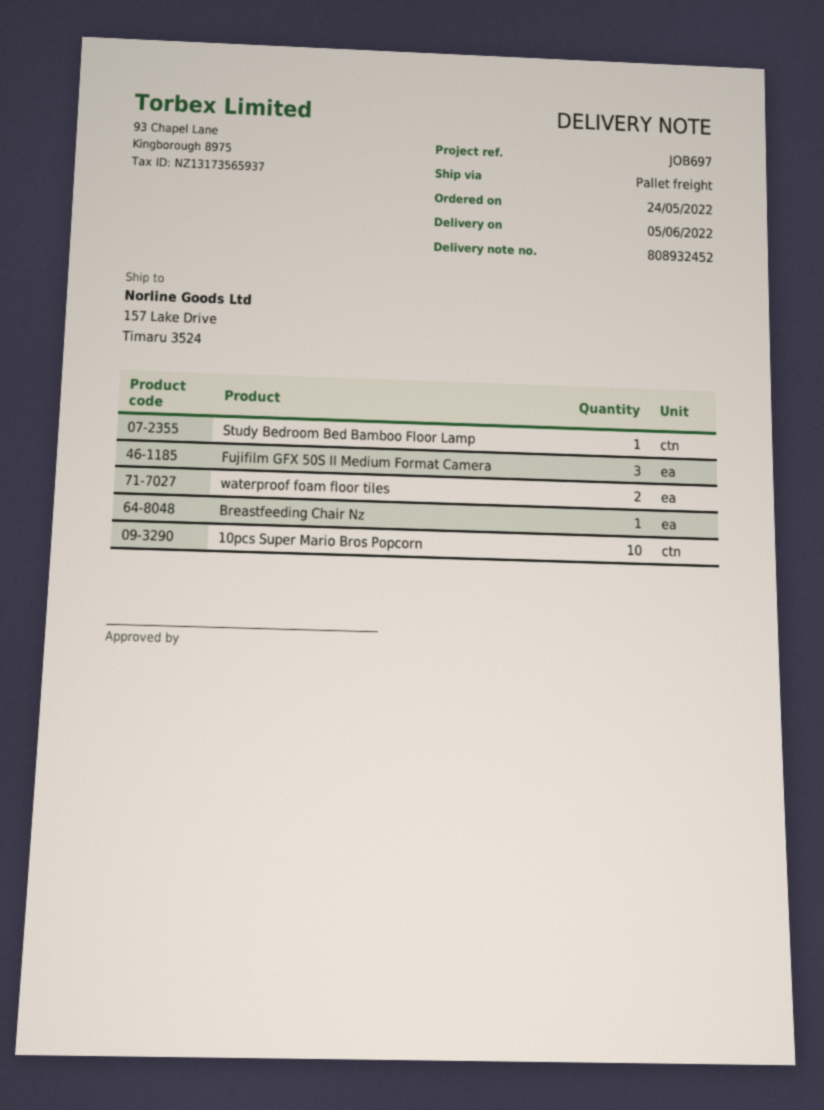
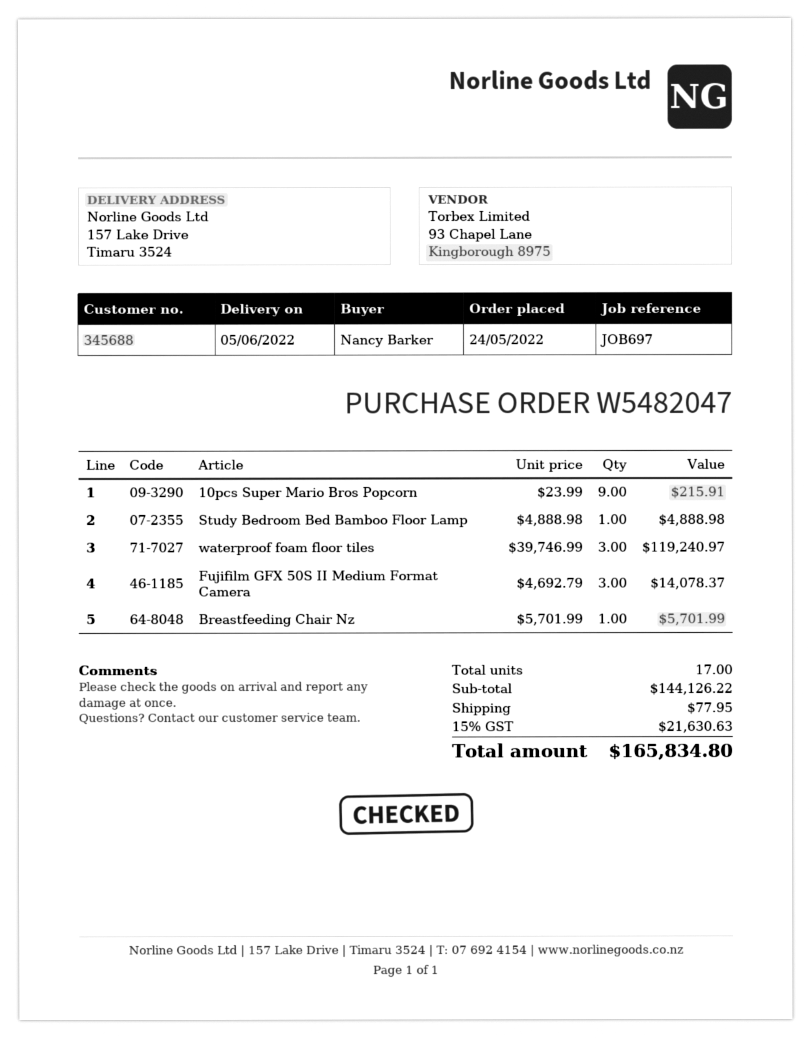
waterproof foam floor tiles: 2 -> 3
10pcs Super Mario Bros Popcorn: 10 -> 9

